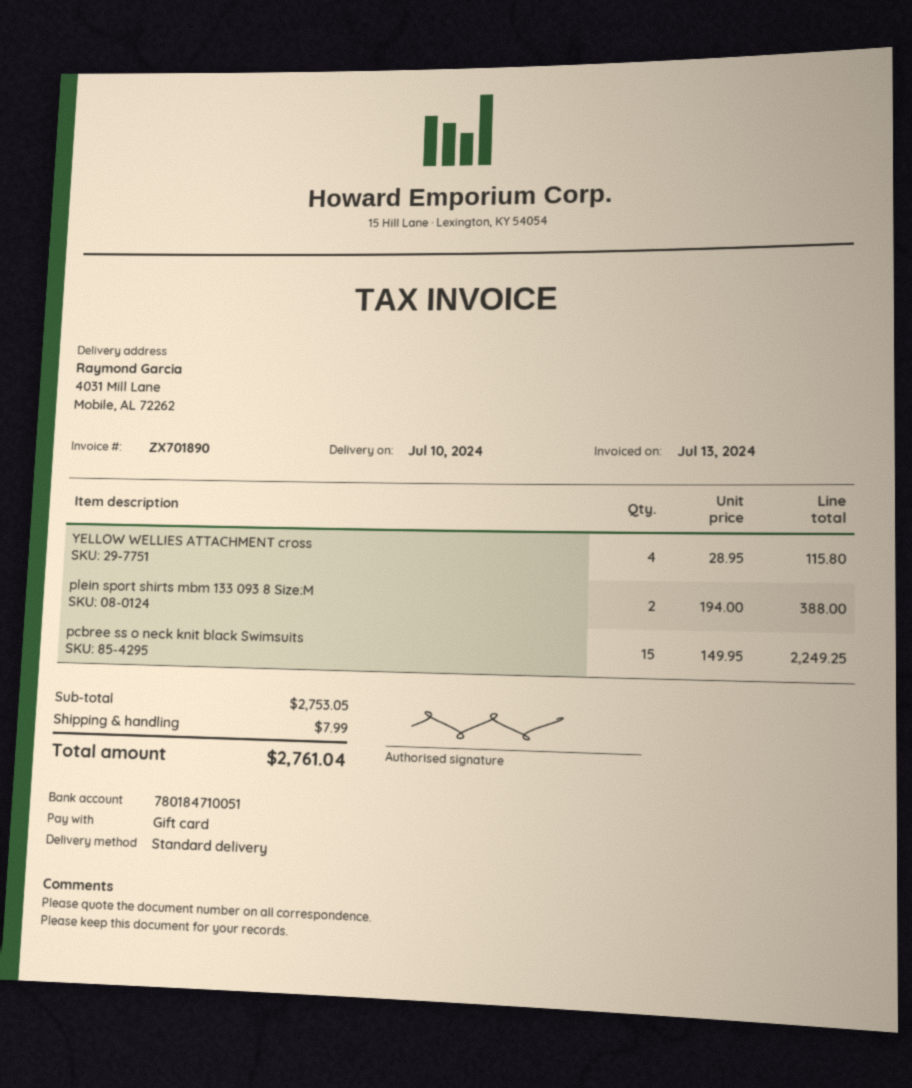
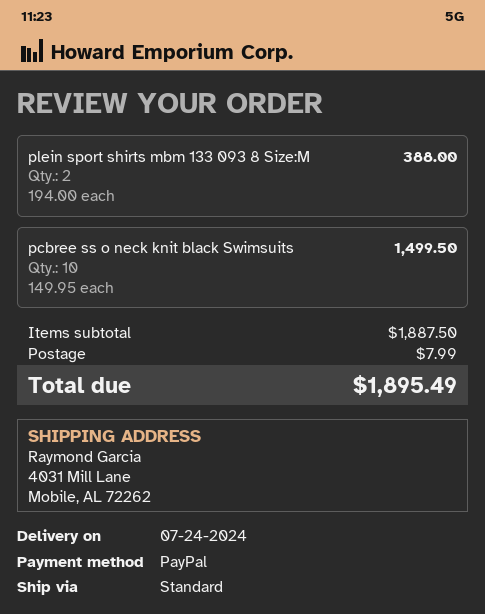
delivery date: 2024-07-10 -> 2024-07-24
payment method: gift card -> PayPal
YELLOW WELLIES ATTACHMENT cross: 4 x 28.95 = 115.80 -> none
pcbree ss o neck knit black Swimsuits: 15 x 149.95 = 2249.25 -> 10 x 149.95 = 1499.50
subtotal: 2753.05 -> 1887.50
total: 2761.04 -> 1895.49

